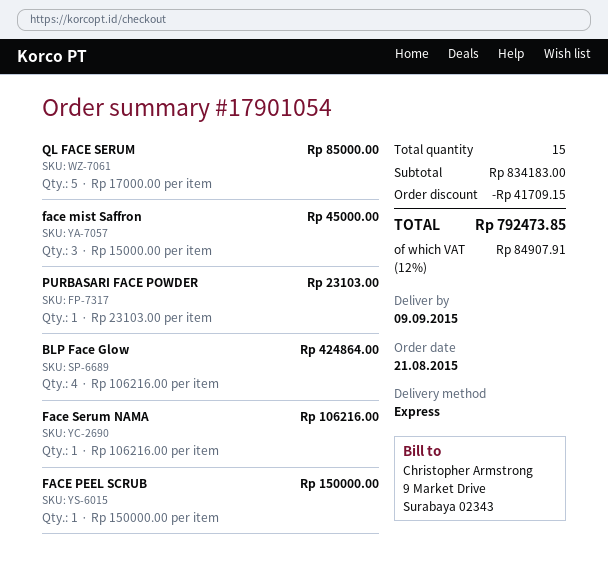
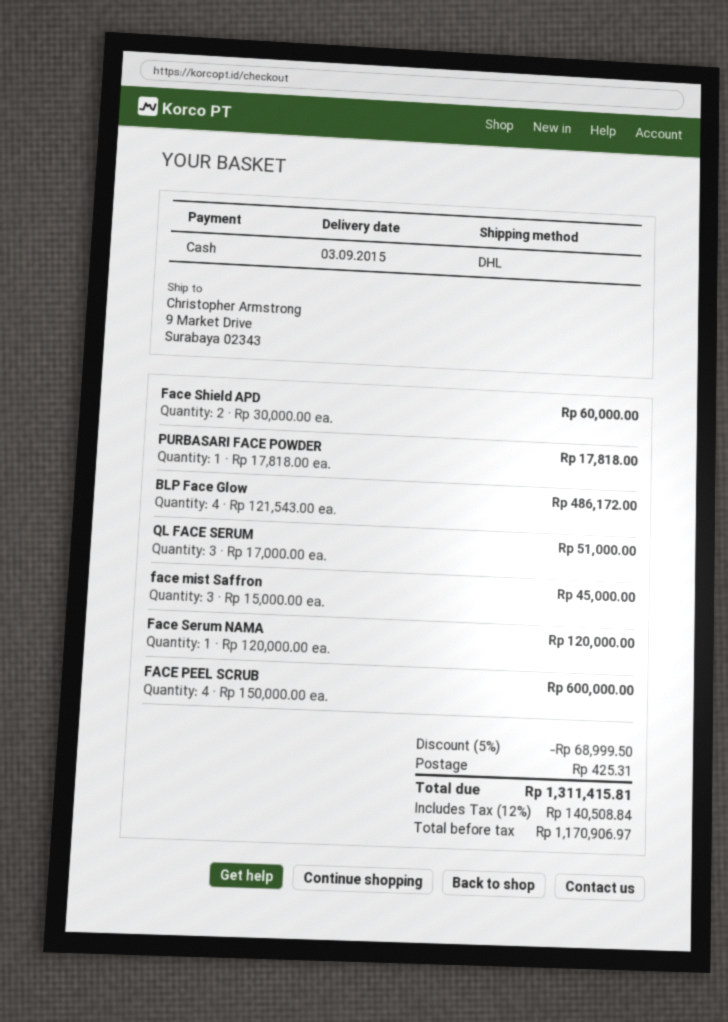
delivery date: 2015-09-09 -> 2015-09-03
shipping method: express -> DHL
QL FACE SERUM: 5 x 17000.00 = 85000.00 -> 3 x 17000.00 = 51000.00
PURBASARI FACE POWDER: 1 x 23103.00 = 23103.00 -> 1 x 17818.00 = 17818.00
BLP Face Glow: 4 x 106216.00 = 424864.00 -> 4 x 121543.00 = 486172.00
Face Serum NAMA: 1 x 106216.00 = 106216.00 -> 1 x 120000.00 = 120000.00
FACE PEEL SCRUB: 1 x 150000.00 = 150000.00 -> 4 x 150000.00 = 600000.00
Face Shield APD: none -> 2 x 30000.00 = 60000.00
discount: 41709.15 -> 68999.50
shipping: none -> 425.31
tax: 12% = 84907.91 -> 12% = 140508.84
total: 792473.85 -> 1311415.81

